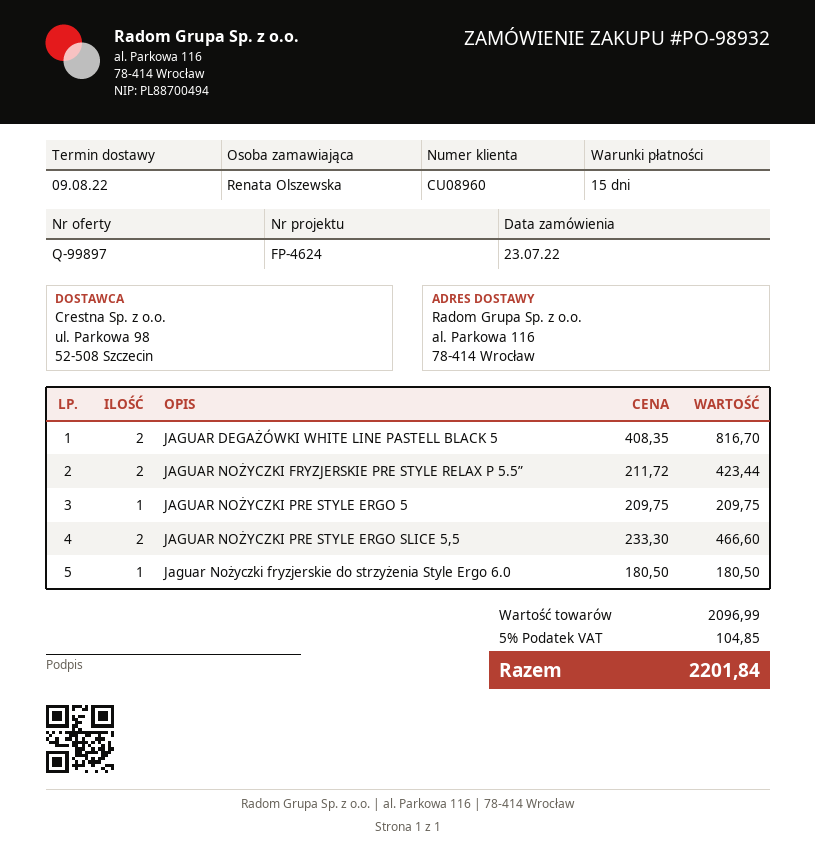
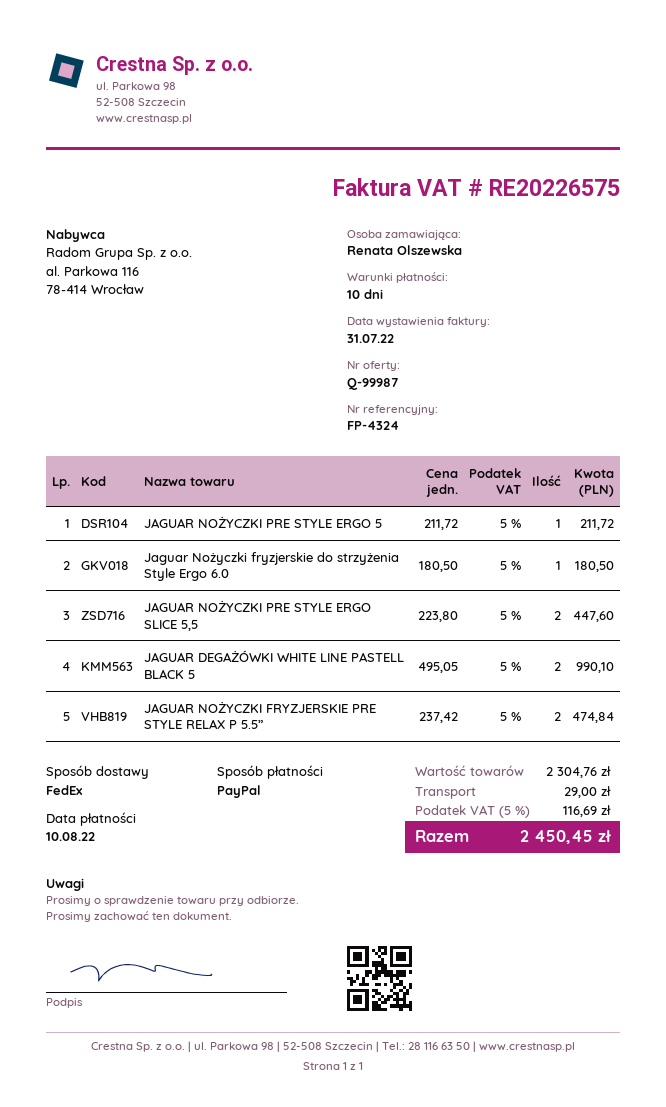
quote number: Q-99897 -> Q-99987
payment terms: 15 days -> 10 days
reference: FP-4624 -> FP-4324
JAGUAR DEGAŻÓWKI WHITE LINE PASTELL BLACK 5: 2 x 408.35 = 816.70 -> 2 x 495.05 = 990.10
JAGUAR NOŻYCZKI FRYZJERSKIE PRE STYLE RELAX P 5.5”: 2 x 211.72 = 423.44 -> 2 x 237.42 = 474.84
JAGUAR NOŻYCZKI PRE STYLE ERGO 5: 1 x 209.75 = 209.75 -> 1 x 211.72 = 211.72
JAGUAR NOŻYCZKI PRE STYLE ERGO SLICE 5,5: 2 x 233.30 = 466.60 -> 2 x 223.80 = 447.60
subtotal: 2096.99 -> 2304.76
shipping: none -> 29.00
tax: 5% = 104.85 -> 5% = 116.69
total: 2201.84 -> 2450.45

